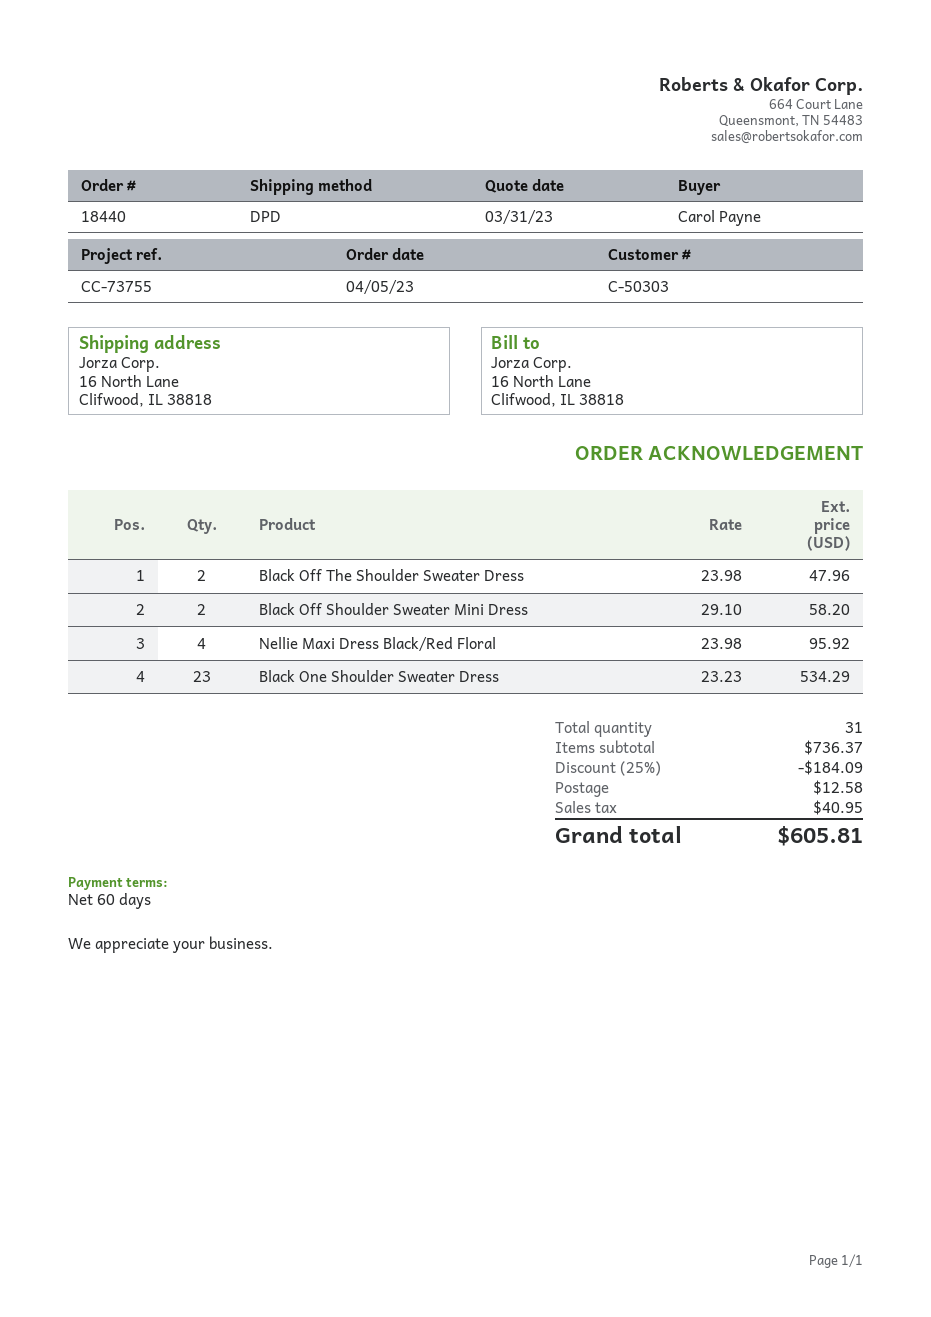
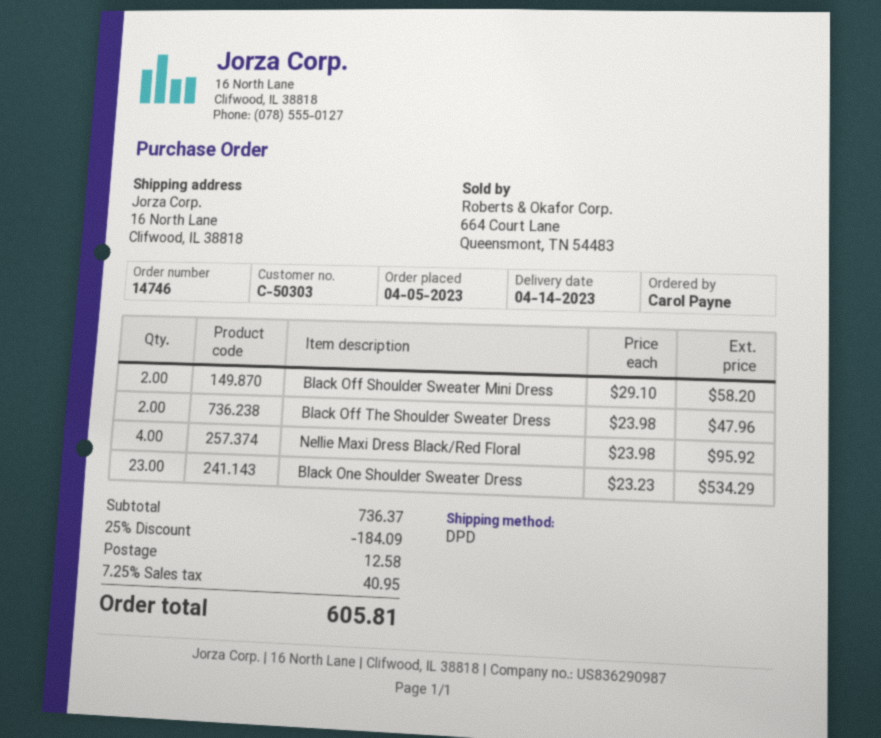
order number: 18440 -> 14746

